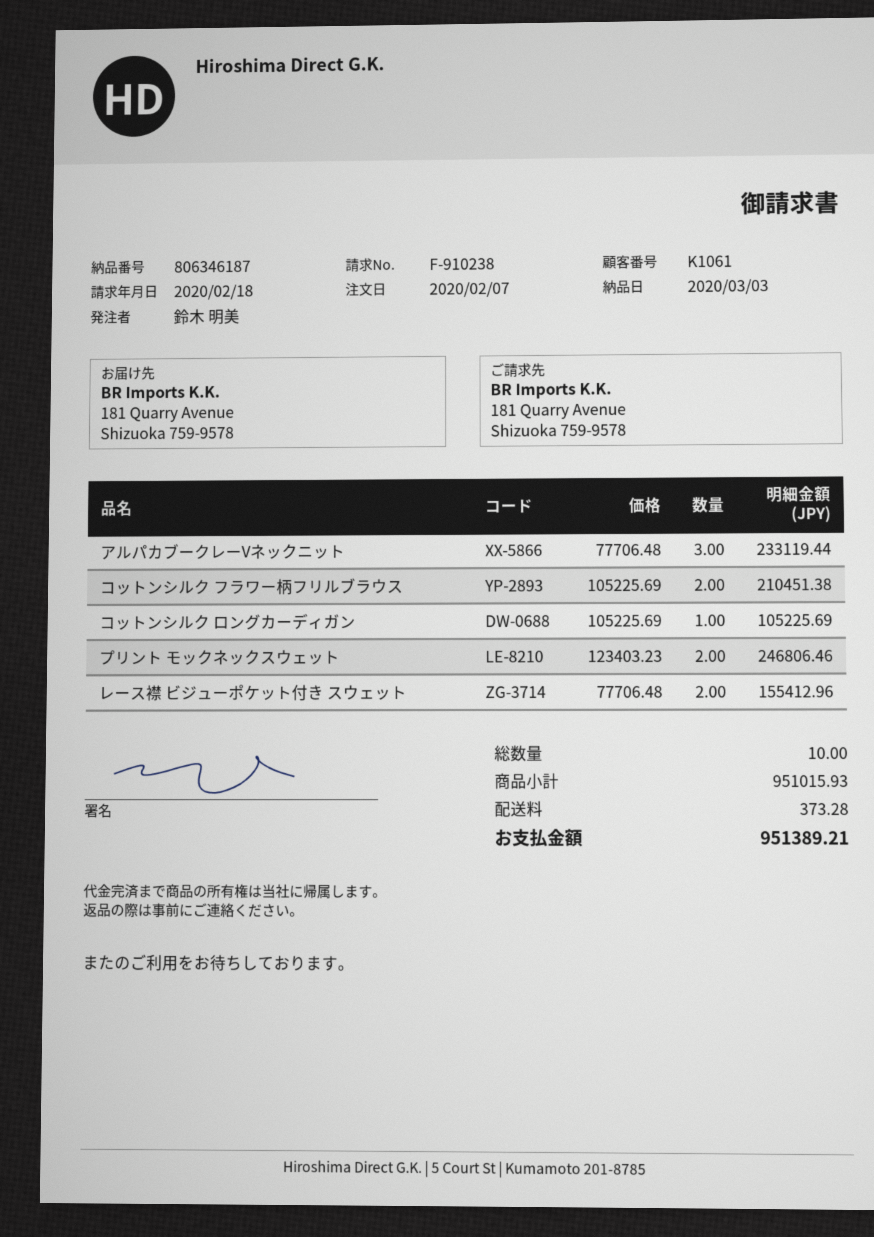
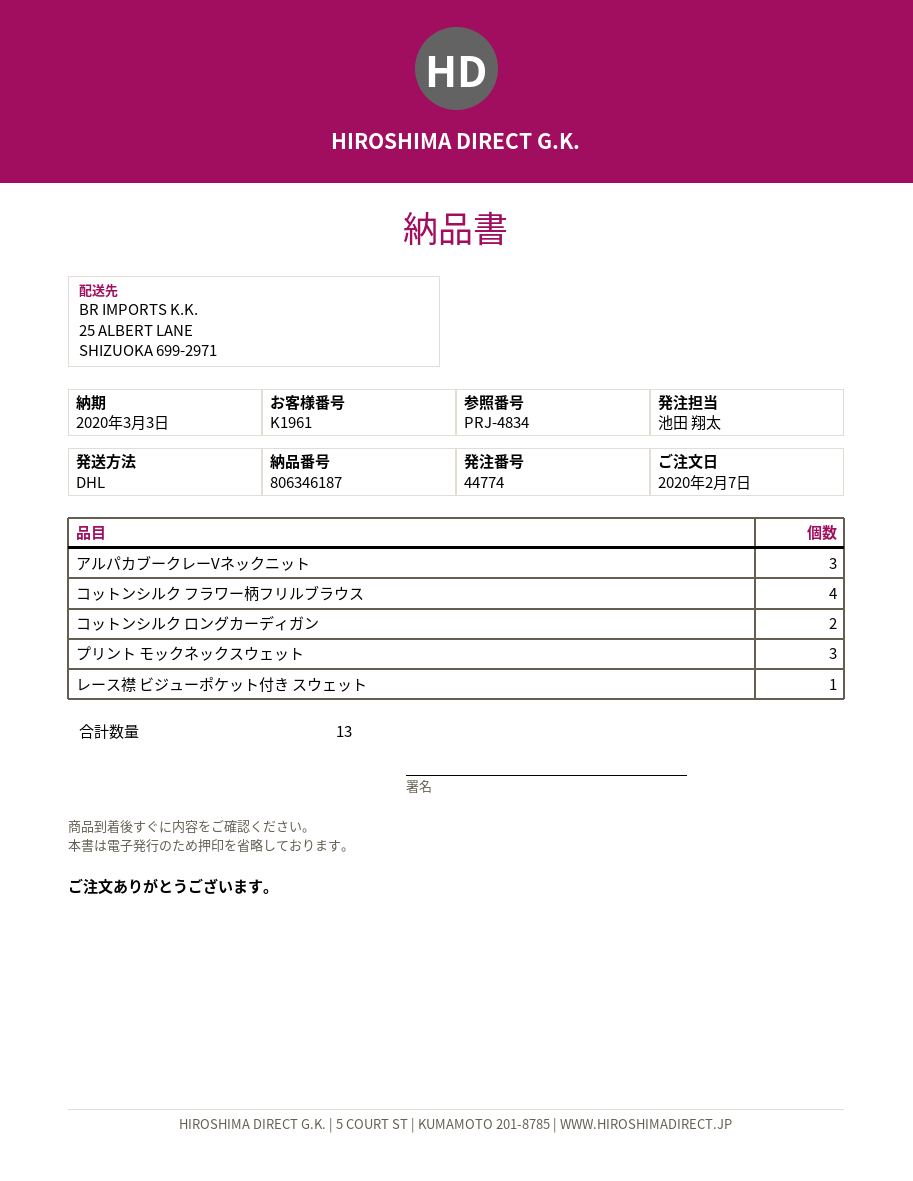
customer number: K1061 -> K1961
ordered by: 鈴木 明美 -> 池田 翔太
ship to: 181 Quarry Avenue, Shizuoka 759-9578 -> 25 ALBERT LANE, SHIZUOKA 699-2971
コットンシルク フラワー柄フリルブラウス: 2 -> 4
コットンシルク ロングカーディガン: 1 -> 2
プリント モックネックスウェット: 2 -> 3
レース襟 ビジューポケット付き スウェット: 2 -> 1
total quantity: 10 -> 13

